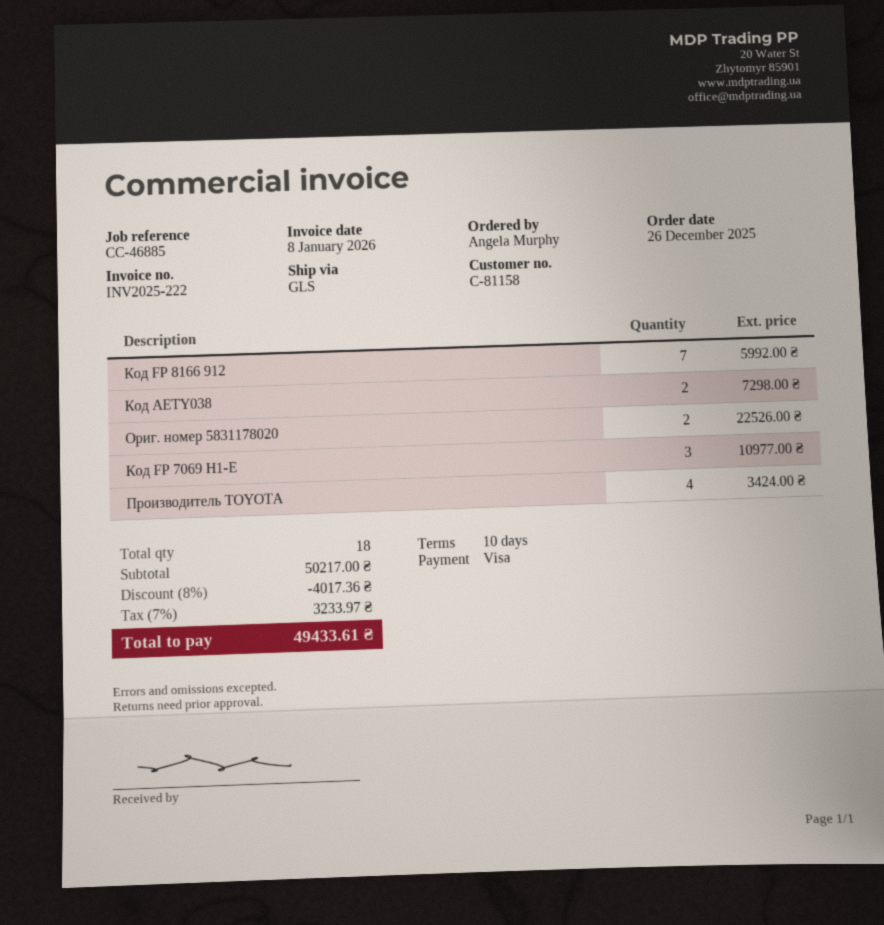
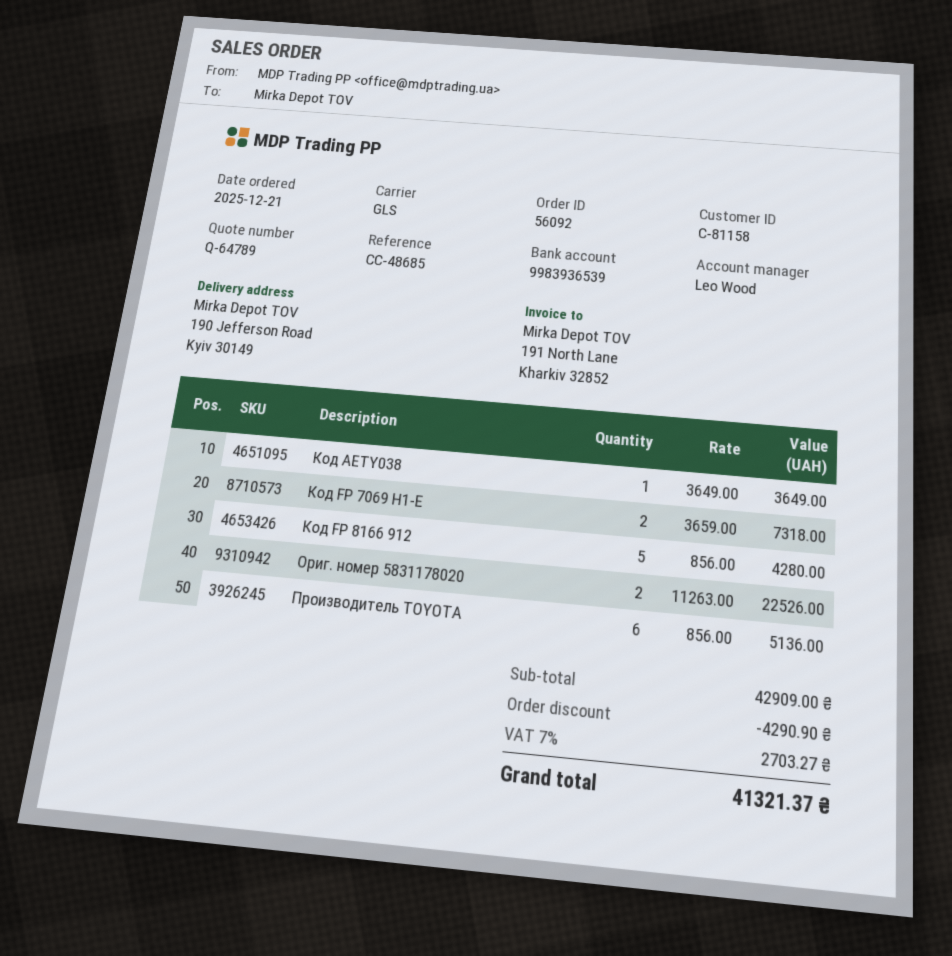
order date: 2025-12-26 -> 2025-12-21
reference: CC-46885 -> CC-48685
Код FP 8166 912: 7 for 5992.00 -> 5 for 4280.00
Код AETY038: 2 for 7298.00 -> 1 for 3649.00
Код FP 7069 H1-E: 3 for 10977.00 -> 2 for 7318.00
Производитель TOYOTA: 4 for 3424.00 -> 6 for 5136.00
subtotal: 50217.00 -> 42909.00
discount: 4017.36 -> 4290.90
tax: 7% = 3233.97 -> 7% = 2703.27
total: 49433.61 -> 41321.37

